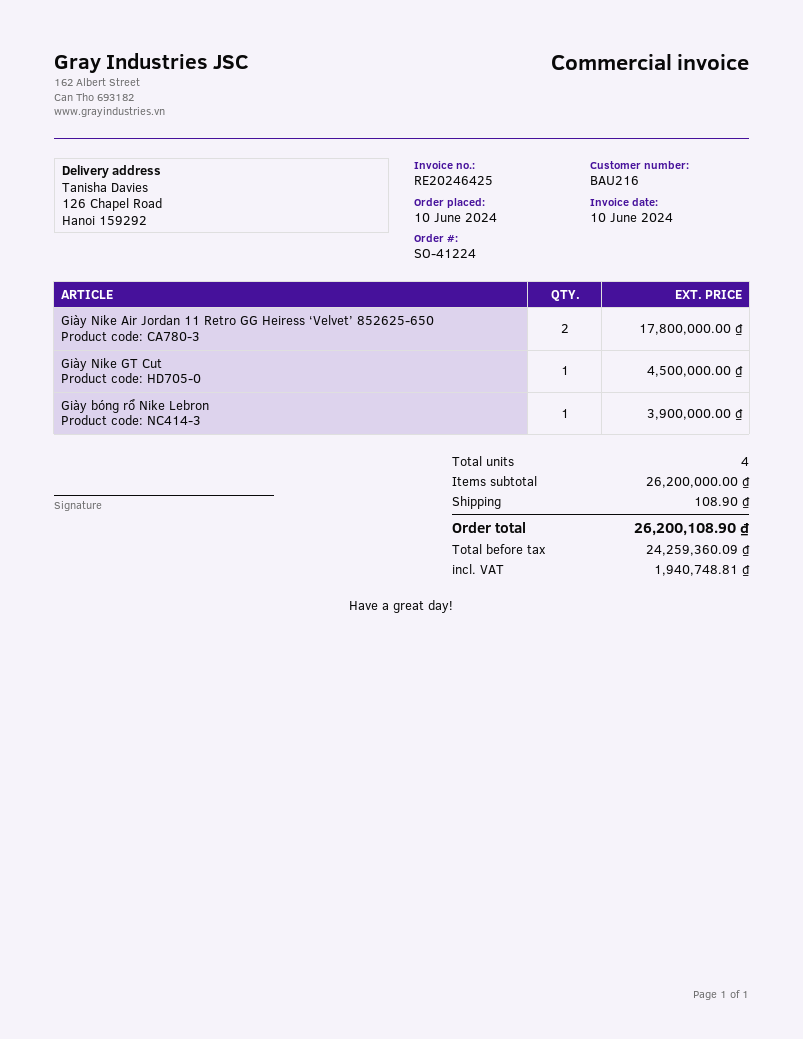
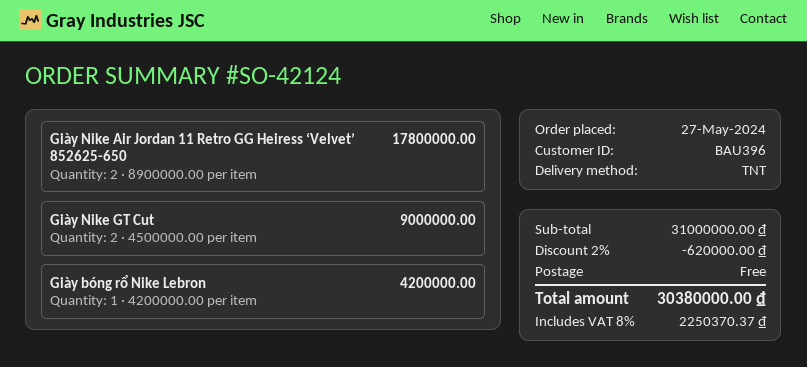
order number: SO-41224 -> SO-42124
order date: 2024-06-10 -> 2024-05-27
customer number: BAU216 -> BAU396
Giày Nike GT Cut: 1 for 4500000.00 -> 2 for 9000000.00
Giày bóng rổ Nike Lebron: 1 for 3900000.00 -> 1 for 4200000.00
subtotal: 26200000.00 -> 31000000.00
discount: none -> 2% = 620000.00
shipping: 108.90 -> 0.00
tax: 1940748.81 -> 2250370.37
total: 26200108.90 -> 30380000.00

